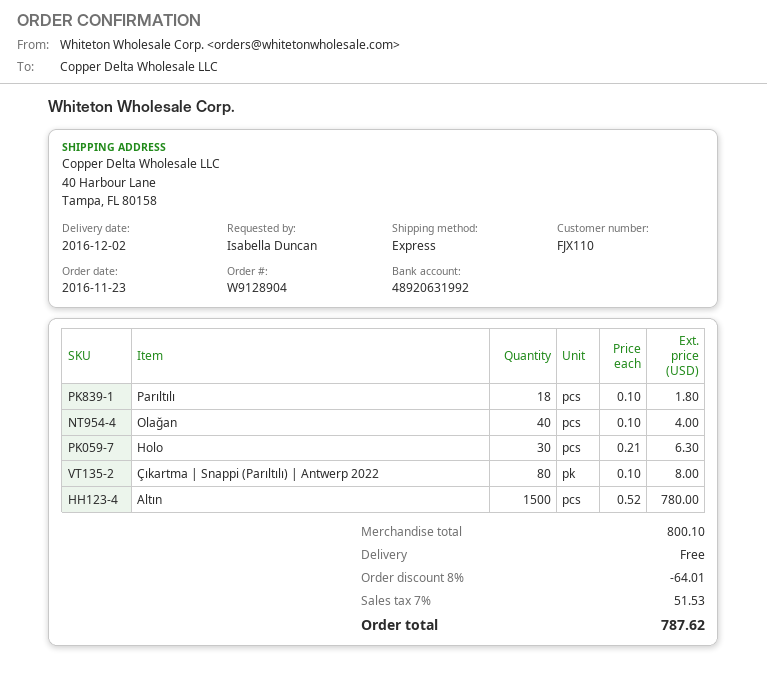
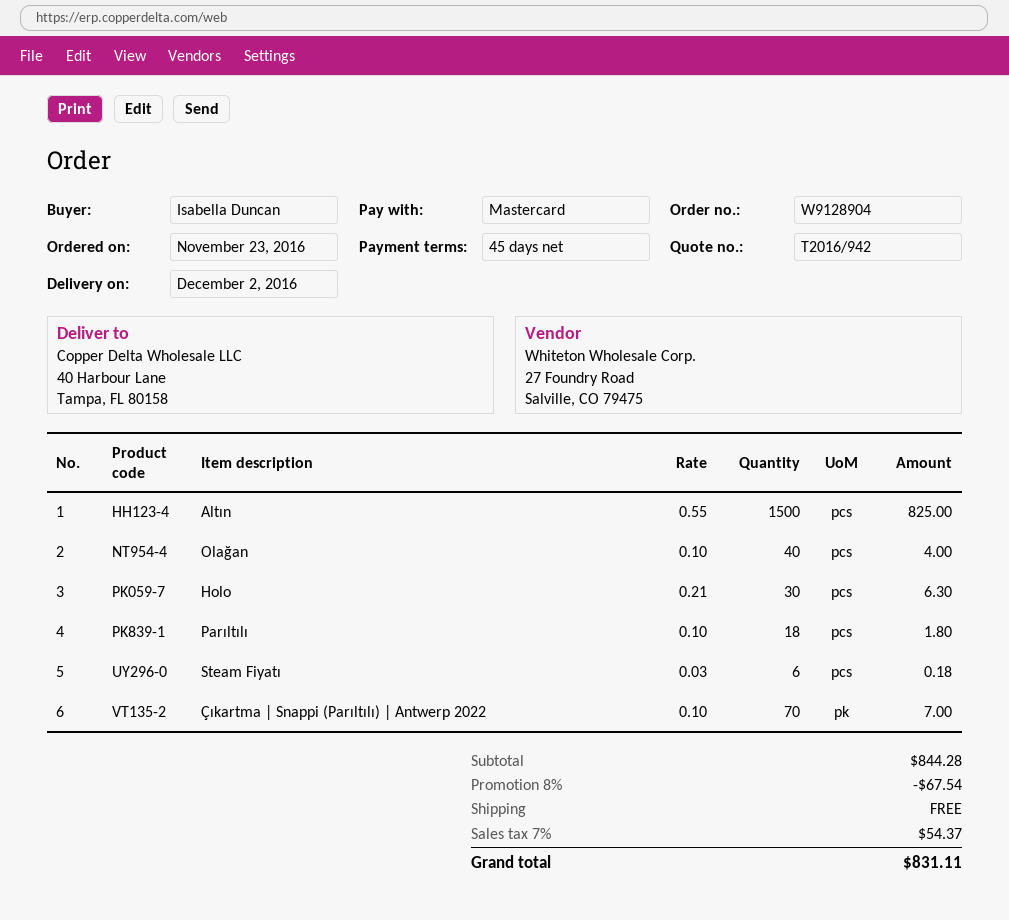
Çıkartma | Snappi (Parıltılı) | Antwerp 2022: 80 x 0.10 = 8.00 -> 70 x 0.10 = 7.00
Altın: 1500 x 0.52 = 780.00 -> 1500 x 0.55 = 825.00
Steam Fiyatı: none -> 6 x 0.03 = 0.18
subtotal: 800.10 -> 844.28
discount: 8% = 64.01 -> 8% = 67.54
tax: 7% = 51.53 -> 7% = 54.37
total: 787.62 -> 831.11

